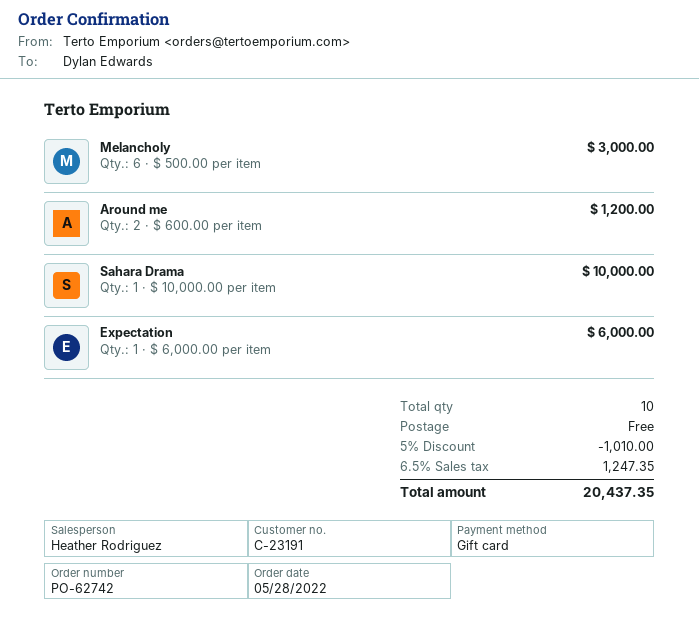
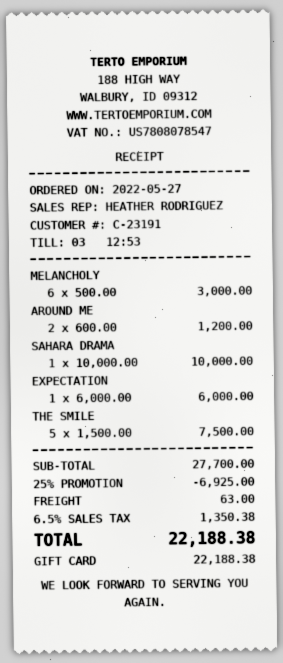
order date: 2022-05-28 -> 2022-05-27
THE SMILE: none -> 5 x 1500.00 = 7500.00
discount: 5% = 1010.00 -> 25% = 6925.00
shipping: 0.00 -> 63.00
tax: 6.5% = 1247.35 -> 6.5% = 1350.38
total: 20437.35 -> 22188.38

